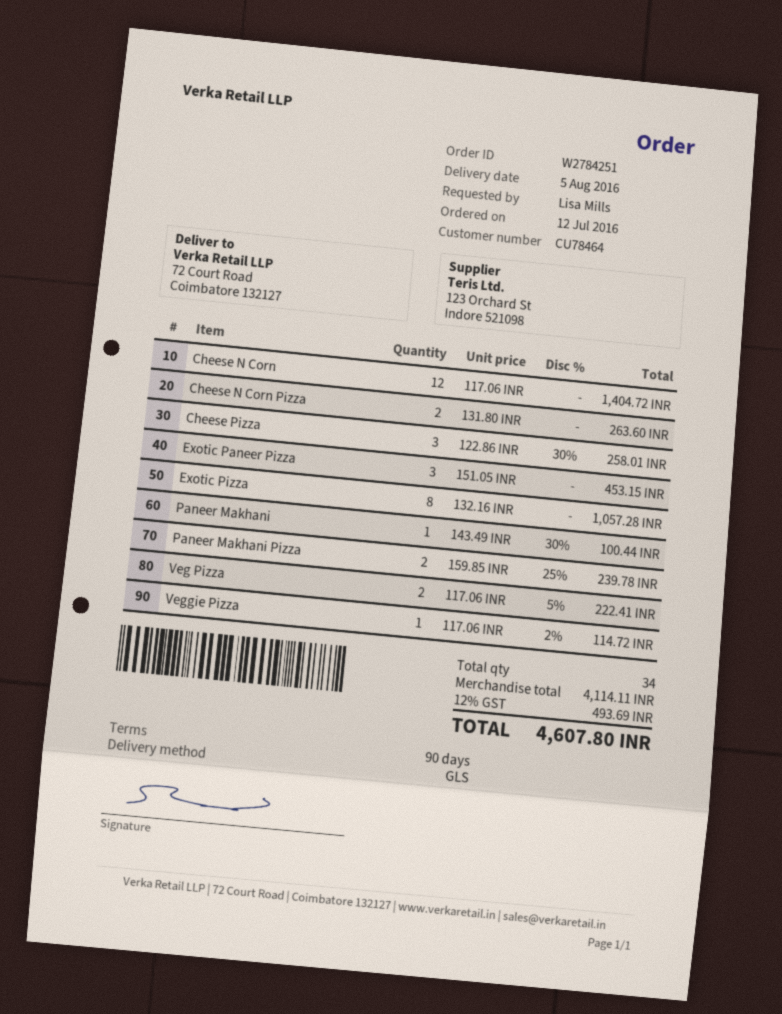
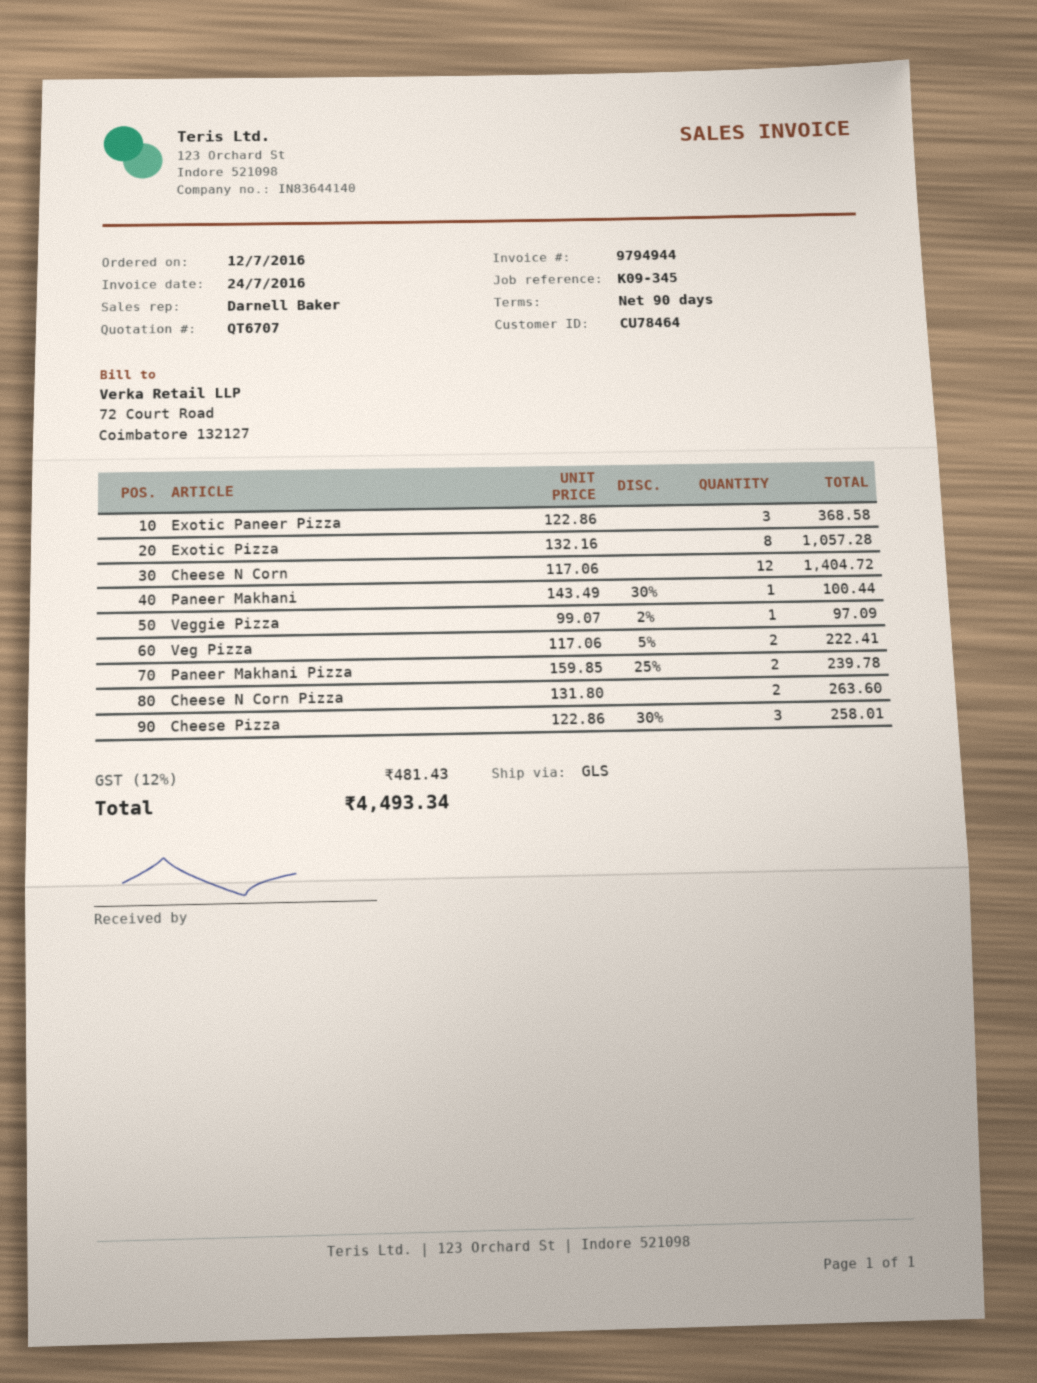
Exotic Paneer Pizza: 3 x 151.05 = 453.15 -> 3 x 122.86 = 368.58
Veggie Pizza: 1 x 117.06 - 2% = 114.72 -> 1 x 99.07 - 2% = 97.09
tax: 12% = 493.69 -> 12% = 481.43
total: 4607.80 -> 4493.34

